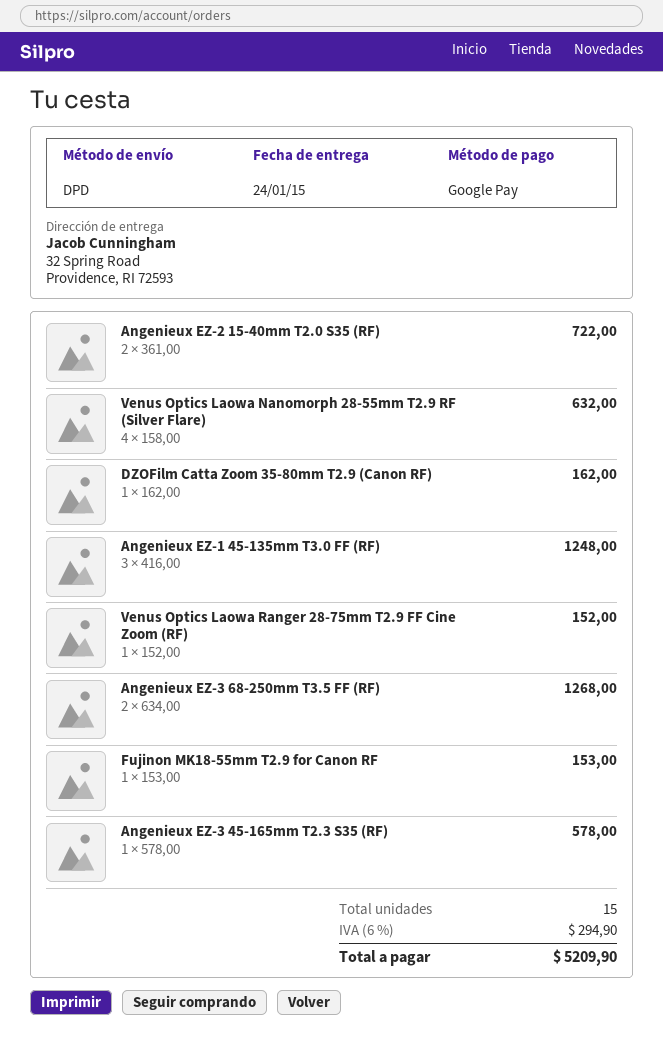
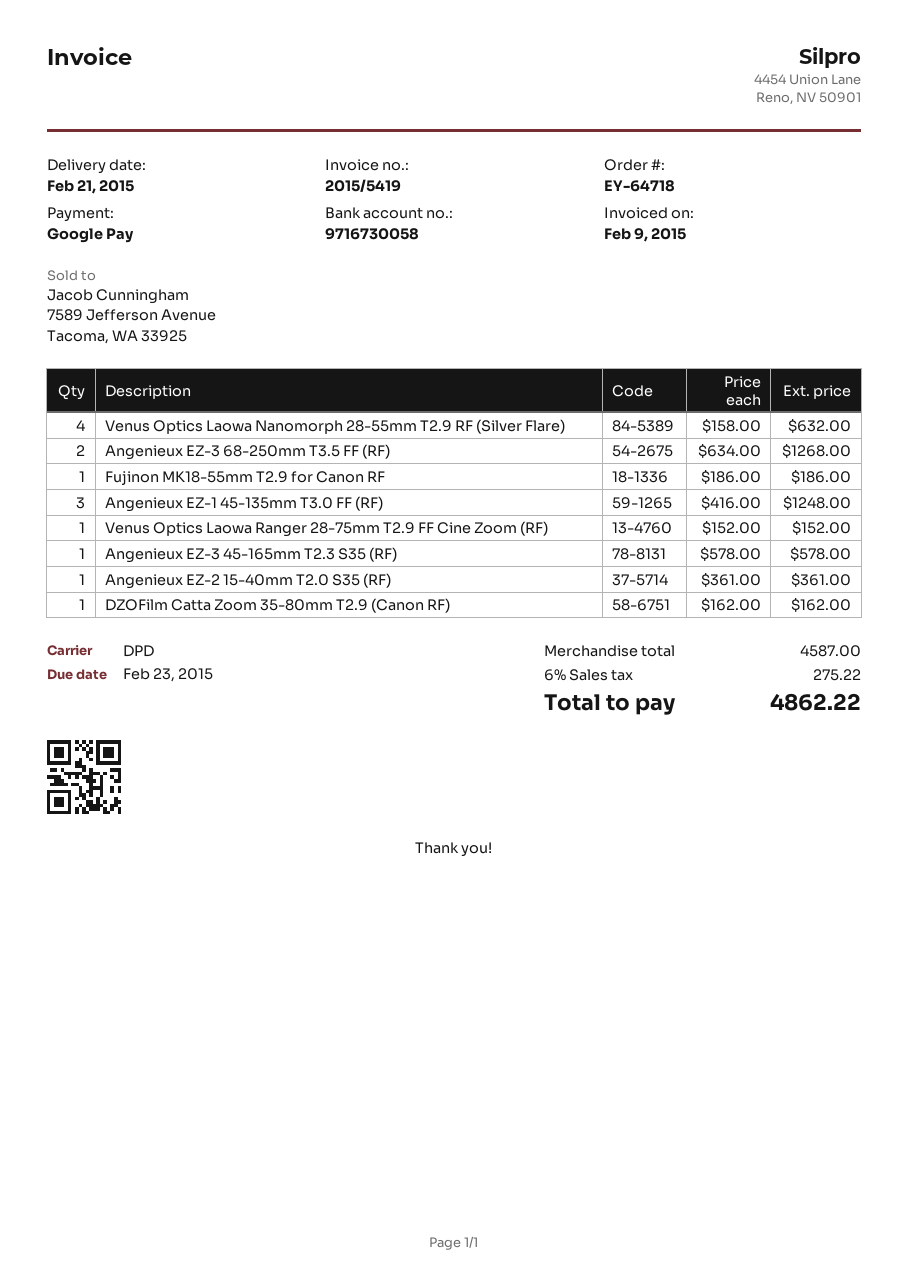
delivery date: 2015-01-24 -> 2015-02-21
Angenieux EZ-2 15-40mm T2.0 S35 (RF): 2 x 361.00 = 722.00 -> 1 x 361.00 = 361.00
Fujinon MK18-55mm T2.9 for Canon RF: 1 x 153.00 = 153.00 -> 1 x 186.00 = 186.00
tax: 6% = 294.90 -> 6% = 275.22
total: 5209.90 -> 4862.22

